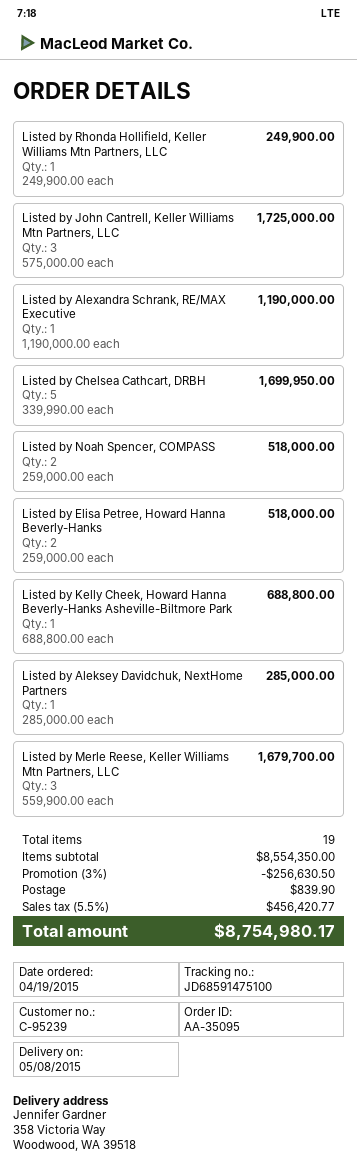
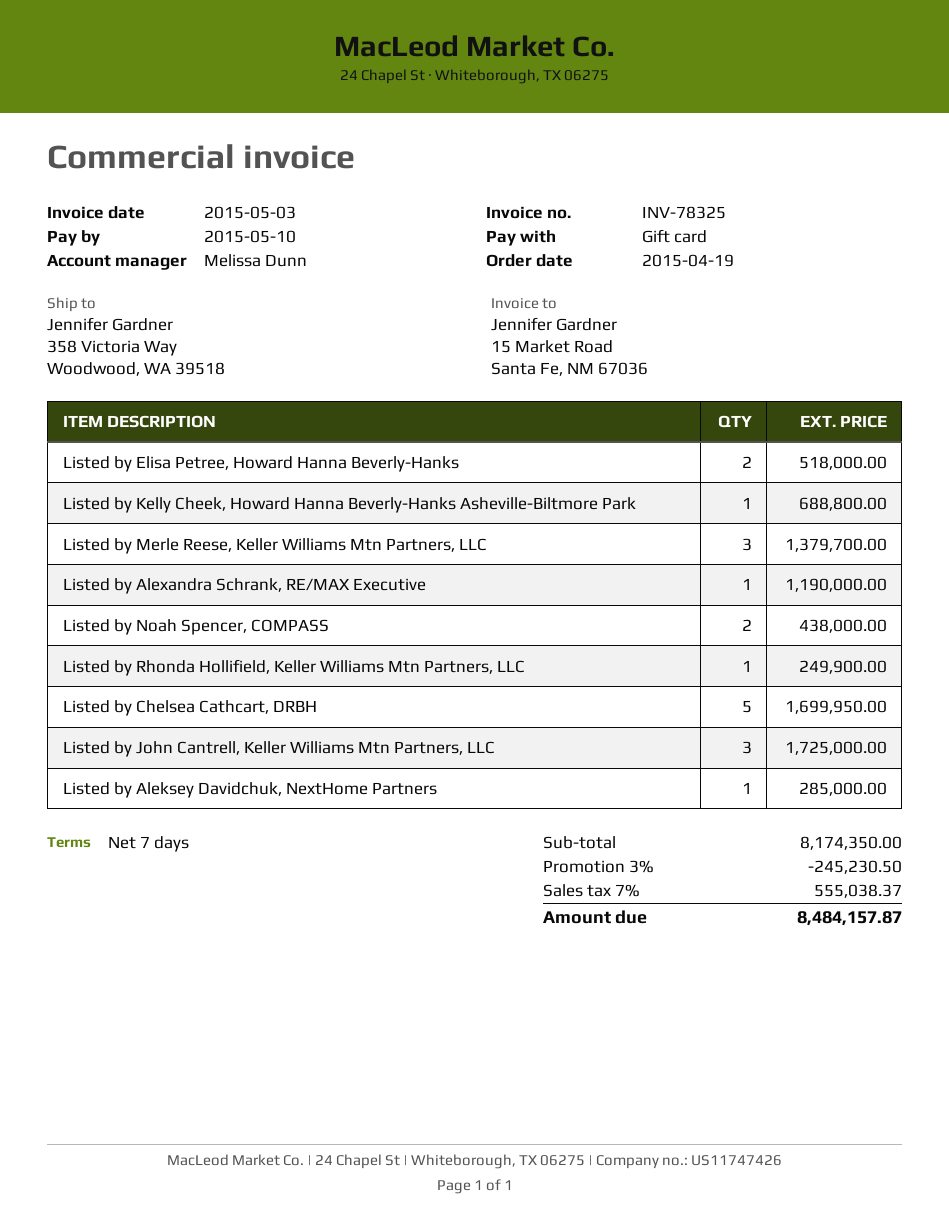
Listed by Noah Spencer, COMPASS: 2 for 518000.00 -> 2 for 438000.00
Listed by Merle Reese, Keller Williams Mtn Partners, LLC: 3 for 1679700.00 -> 3 for 1379700.00
subtotal: 8554350.00 -> 8174350.00
discount: 3% = 256630.50 -> 3% = 245230.50
shipping: 839.90 -> none
tax: 5.5% = 456420.77 -> 7% = 555038.37
total: 8754980.17 -> 8484157.87

